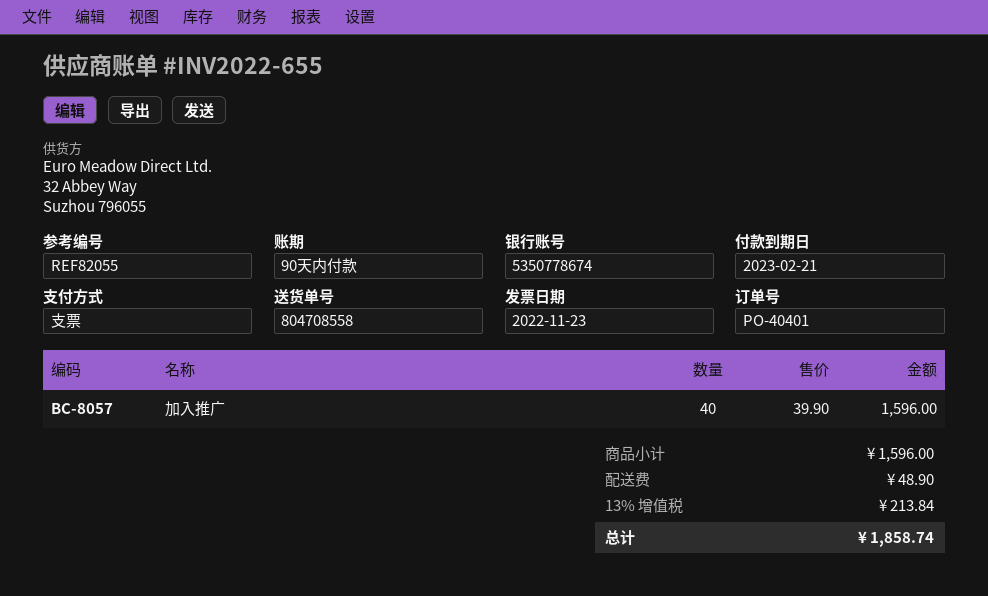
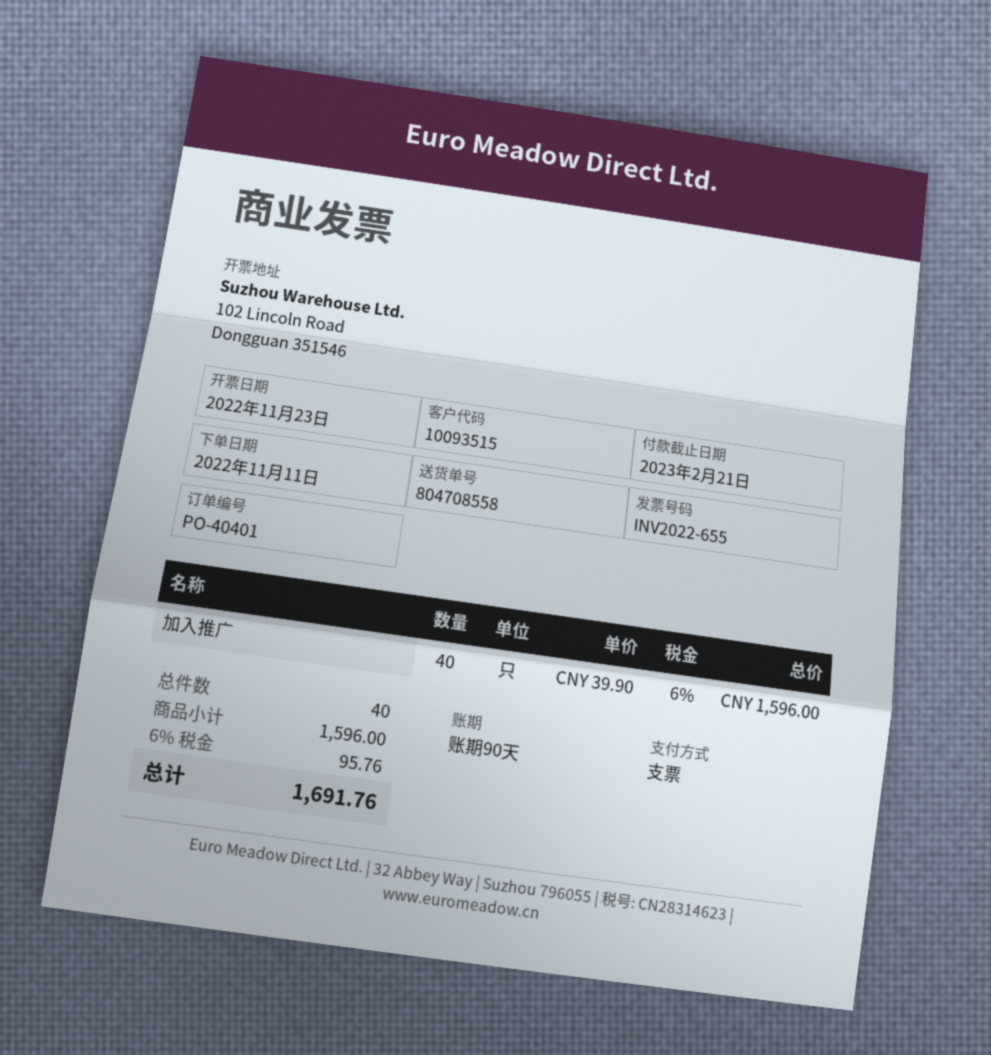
shipping: 48.90 -> none
tax: 13% = 213.84 -> 6% = 95.76
total: 1858.74 -> 1691.76

